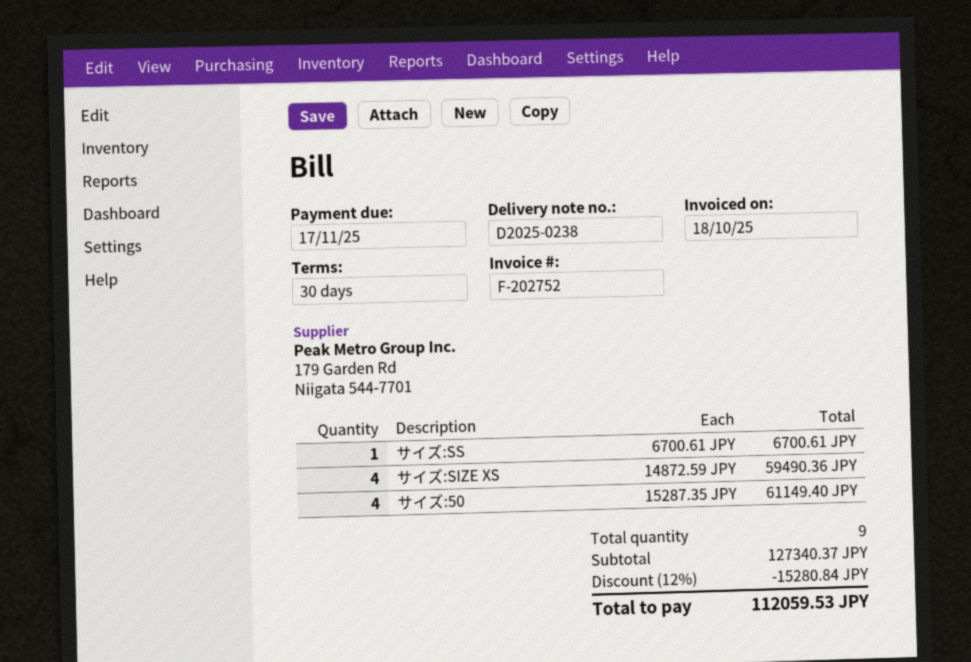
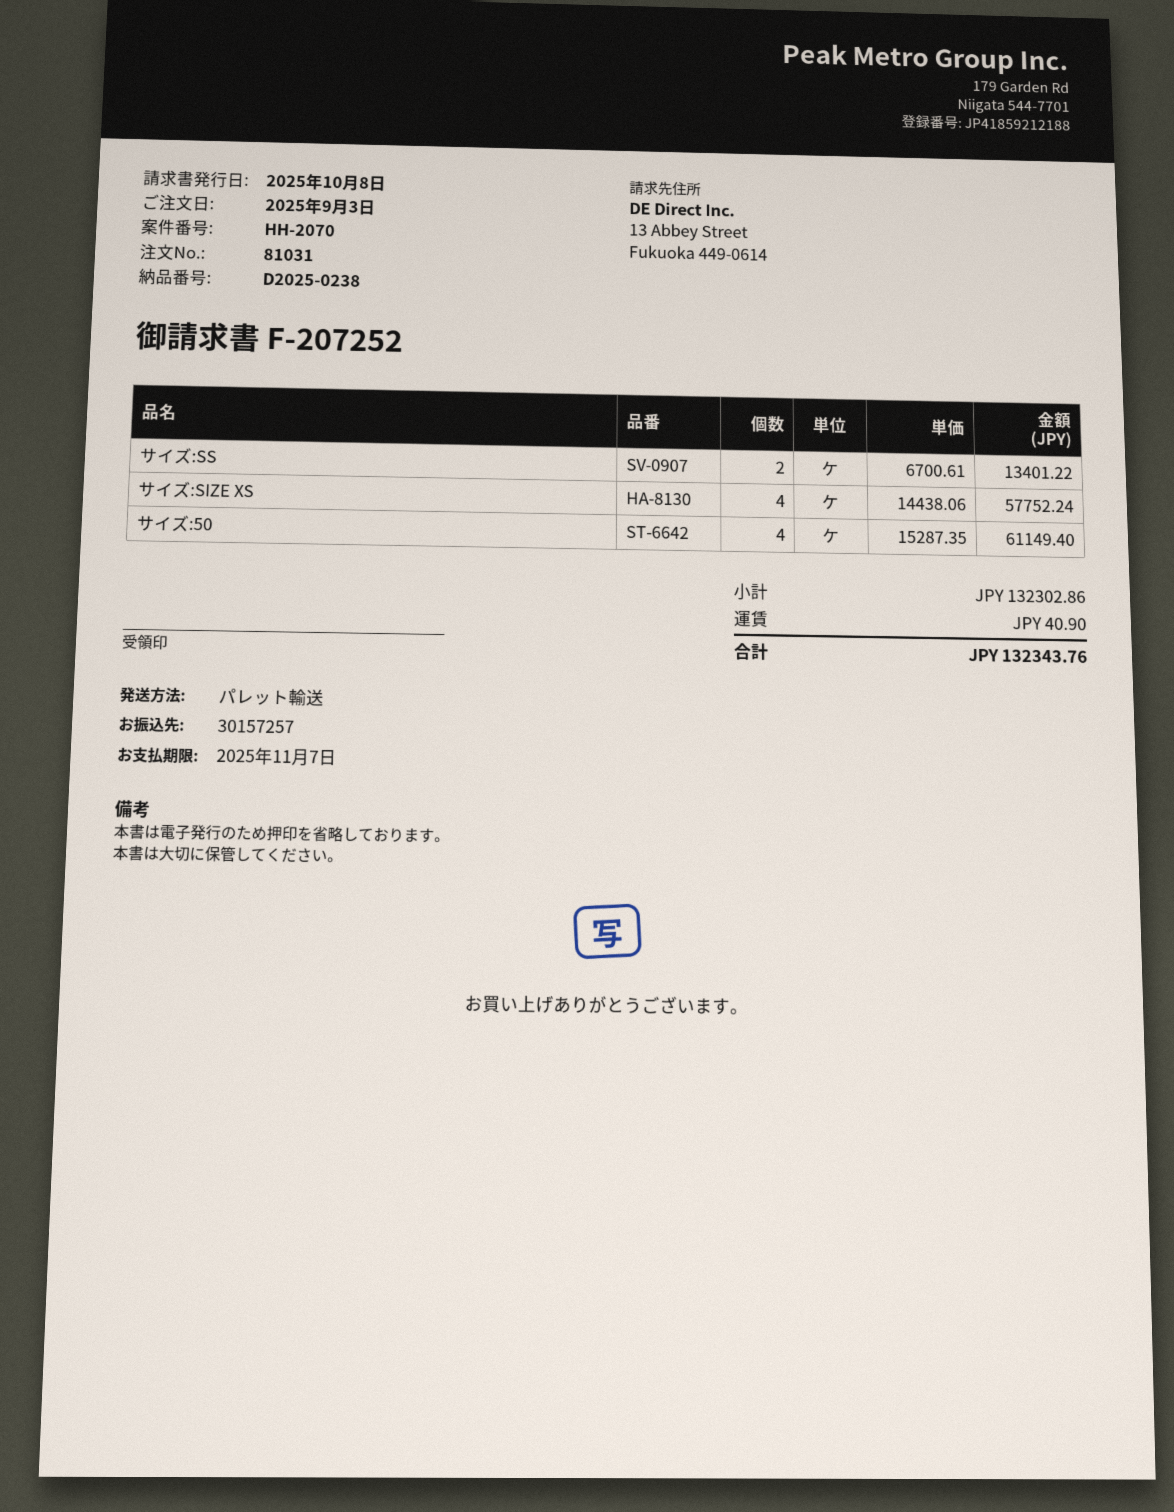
invoice number: F-202752 -> F-207252
invoice date: 2025-10-18 -> 2025-10-08
due date: 2025-11-17 -> 2025-11-07
サイズ:SS: 1 x 6700.61 = 6700.61 -> 2 x 6700.61 = 13401.22
サイズ:SIZE XS: 4 x 14872.59 = 59490.36 -> 4 x 14438.06 = 57752.24
subtotal: 127340.37 -> 132302.86
discount: 12% = 15280.84 -> none
shipping: none -> 40.90
total: 112059.53 -> 132343.76

